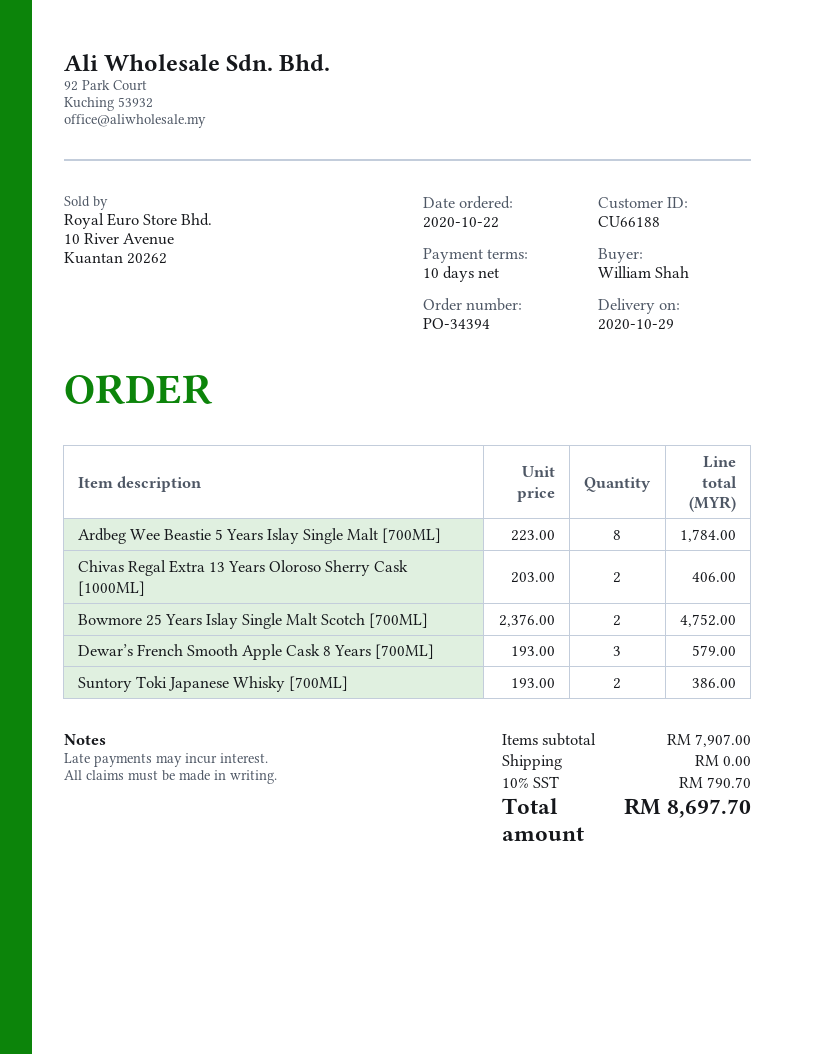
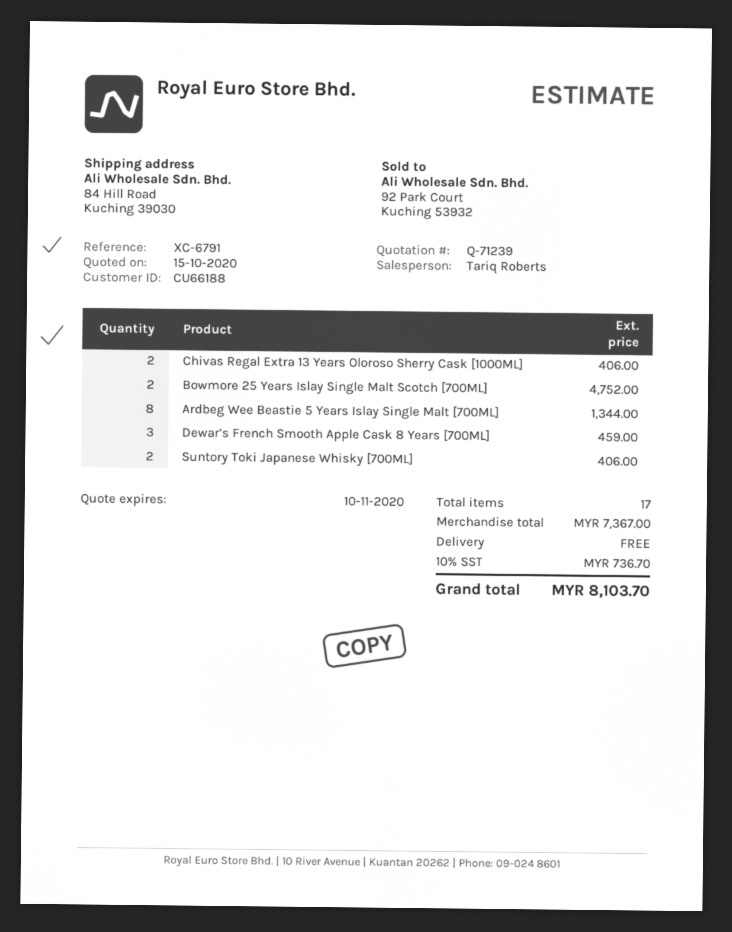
Ardbeg Wee Beastie 5 Years Islay Single Malt [700ML]: 8 for 1784.00 -> 8 for 1344.00
Dewar’s French Smooth Apple Cask 8 Years [700ML]: 3 for 579.00 -> 3 for 459.00
Suntory Toki Japanese Whisky [700ML]: 2 for 386.00 -> 2 for 406.00
subtotal: 7907.00 -> 7367.00
tax: 10% = 790.70 -> 10% = 736.70
total: 8697.70 -> 8103.70

